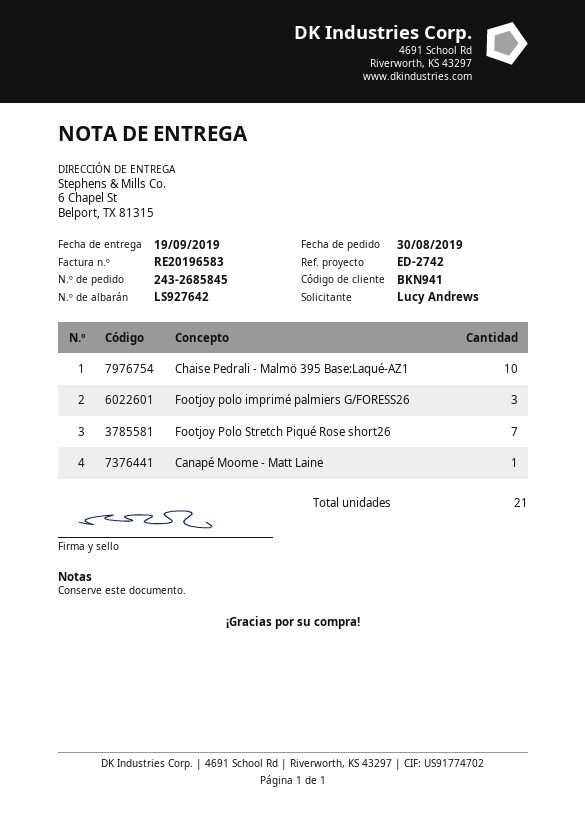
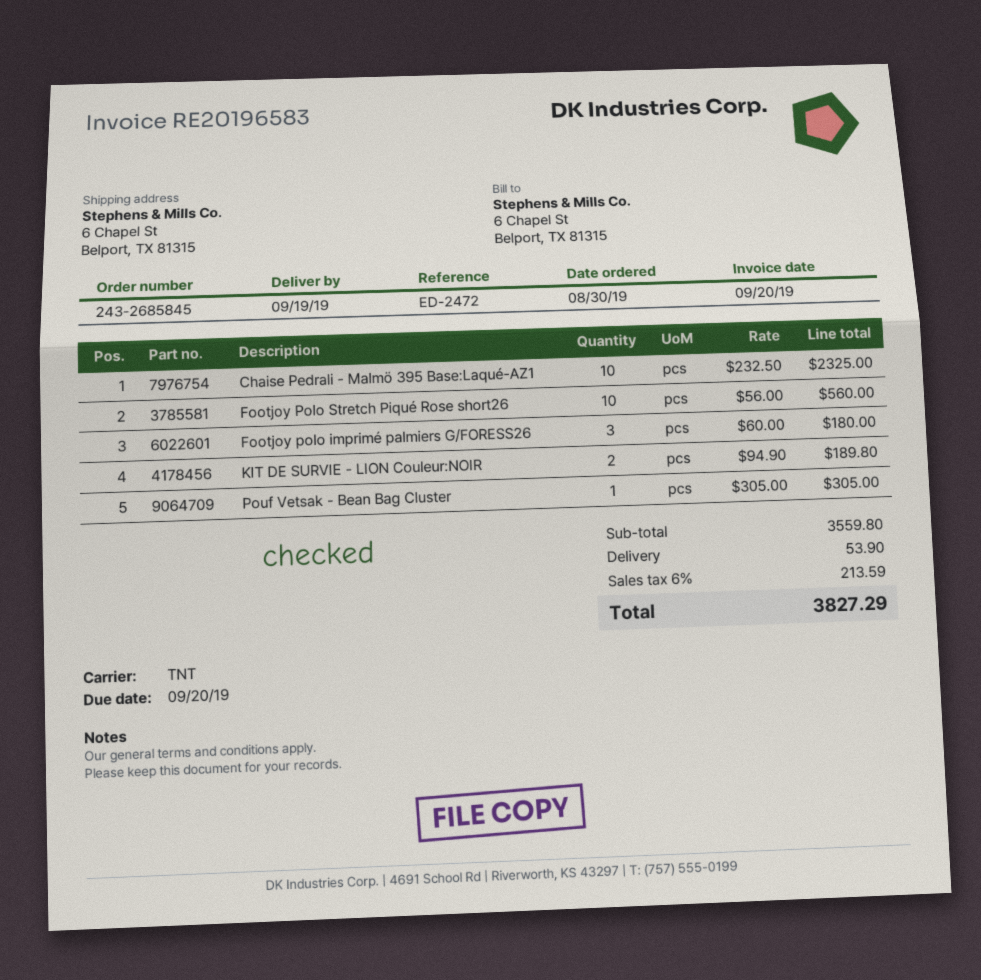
reference: ED-2742 -> ED-2472
Footjoy Polo Stretch Piqué Rose short26: 7 -> 10
Canapé Moome - Matt Laine: 1 -> none
KIT DE SURVIE - LION Couleur:NOIR: none -> 2
Pouf Vetsak - Bean Bag Cluster: none -> 1

